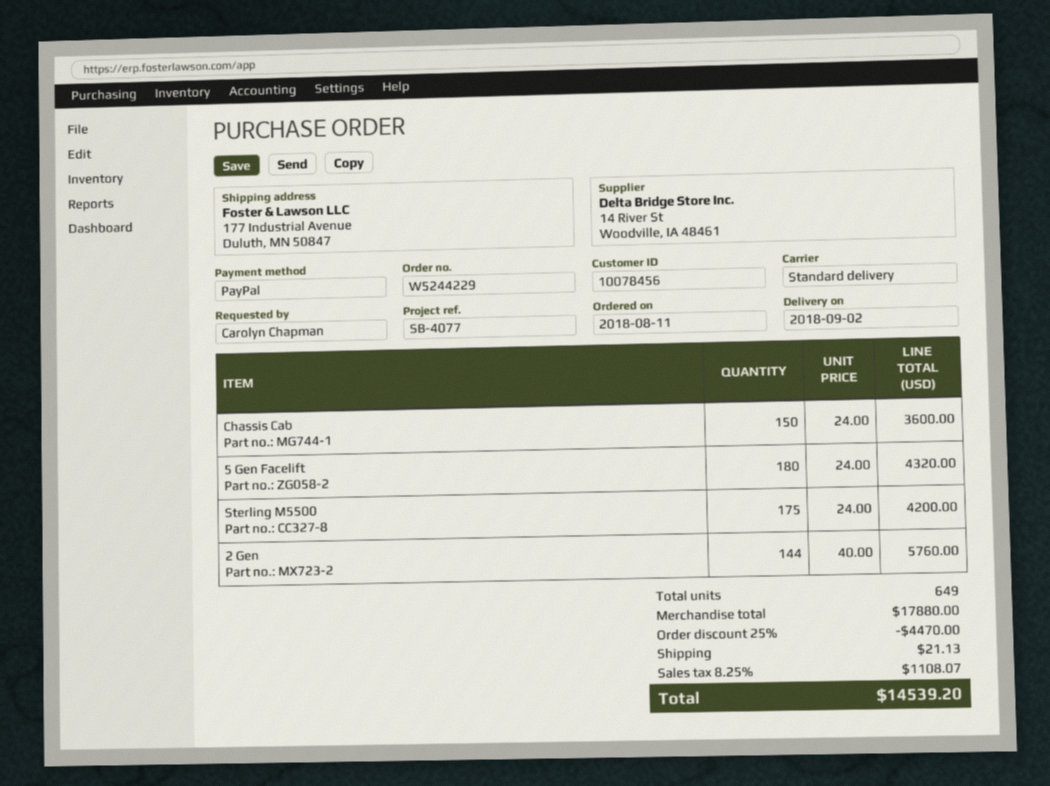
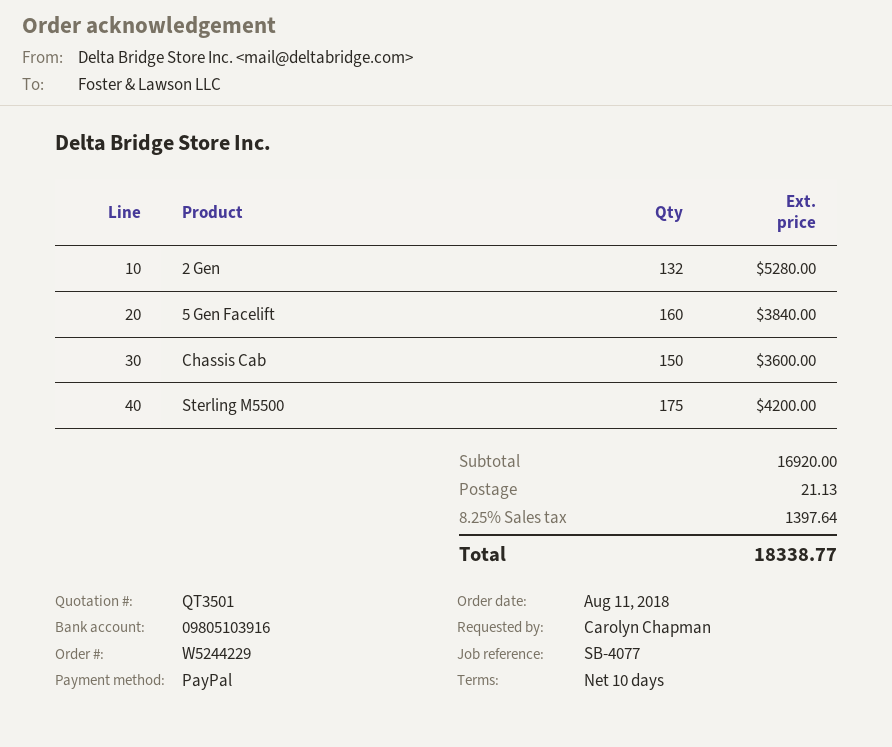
5 Gen Facelift: 180 for 4320.00 -> 160 for 3840.00
2 Gen: 144 for 5760.00 -> 132 for 5280.00
subtotal: 17880.00 -> 16920.00
discount: 25% = 4470.00 -> none
tax: 8.25% = 1108.07 -> 8.25% = 1397.64
total: 14539.20 -> 18338.77

